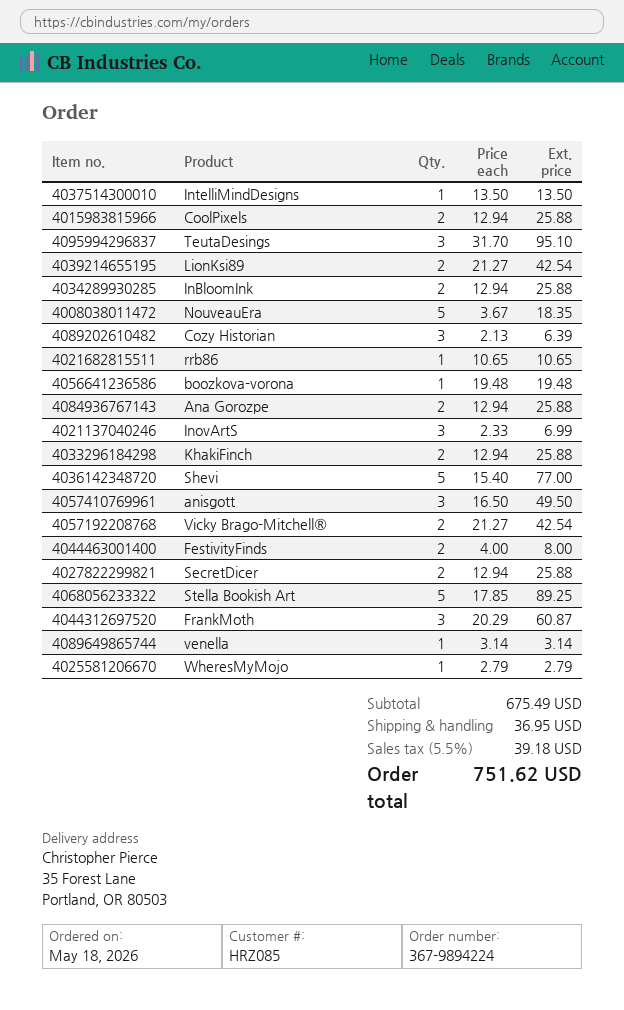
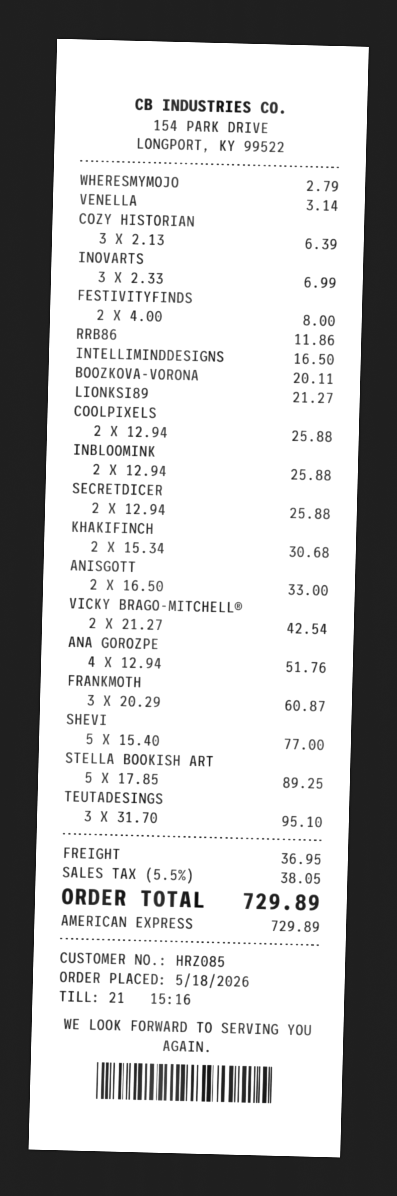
IntelliMindDesigns: 1 x 13.50 = 13.50 -> 1 x 16.50 = 16.50
LionKsi89: 2 x 21.27 = 42.54 -> 1 x 21.27 = 21.27
NouveauEra: 5 x 3.67 = 18.35 -> none
rrb86: 1 x 10.65 = 10.65 -> 1 x 11.86 = 11.86
boozkova-vorona: 1 x 19.48 = 19.48 -> 1 x 20.11 = 20.11
Ana Gorozpe: 2 x 12.94 = 25.88 -> 4 x 12.94 = 51.76
KhakiFinch: 2 x 12.94 = 25.88 -> 2 x 15.34 = 30.68
anisgott: 3 x 16.50 = 49.50 -> 2 x 16.50 = 33.00
tax: 5.5% = 39.18 -> 5.5% = 38.05
total: 751.62 -> 729.89

